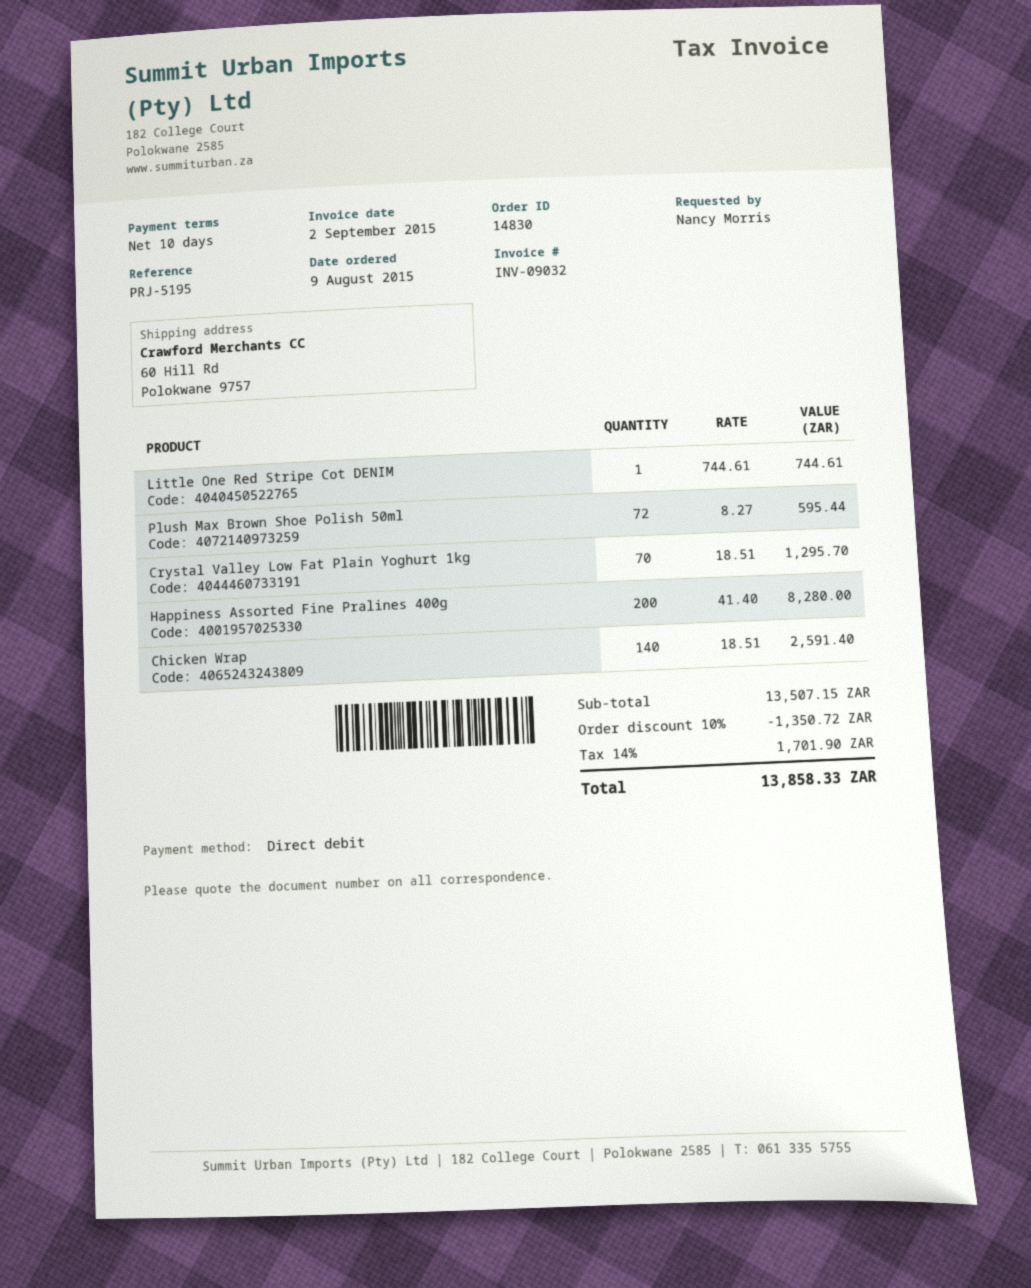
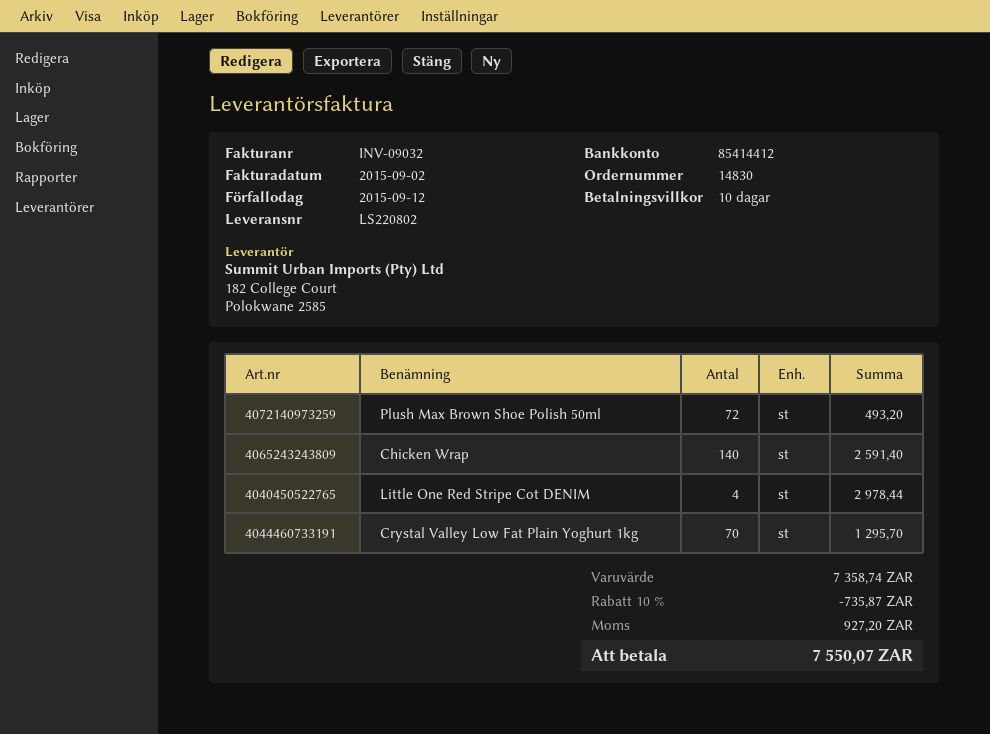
Little One Red Stripe Cot DENIM: 1 for 744.61 -> 4 for 2978.44
Plush Max Brown Shoe Polish 50ml: 72 for 595.44 -> 72 for 493.20
Happiness Assorted Fine Pralines 400g: 200 for 8280.00 -> none
subtotal: 13507.15 -> 7358.74
discount: 10% = 1350.72 -> 10% = 735.87
tax: 1701.90 -> 927.20
total: 13858.33 -> 7550.07

